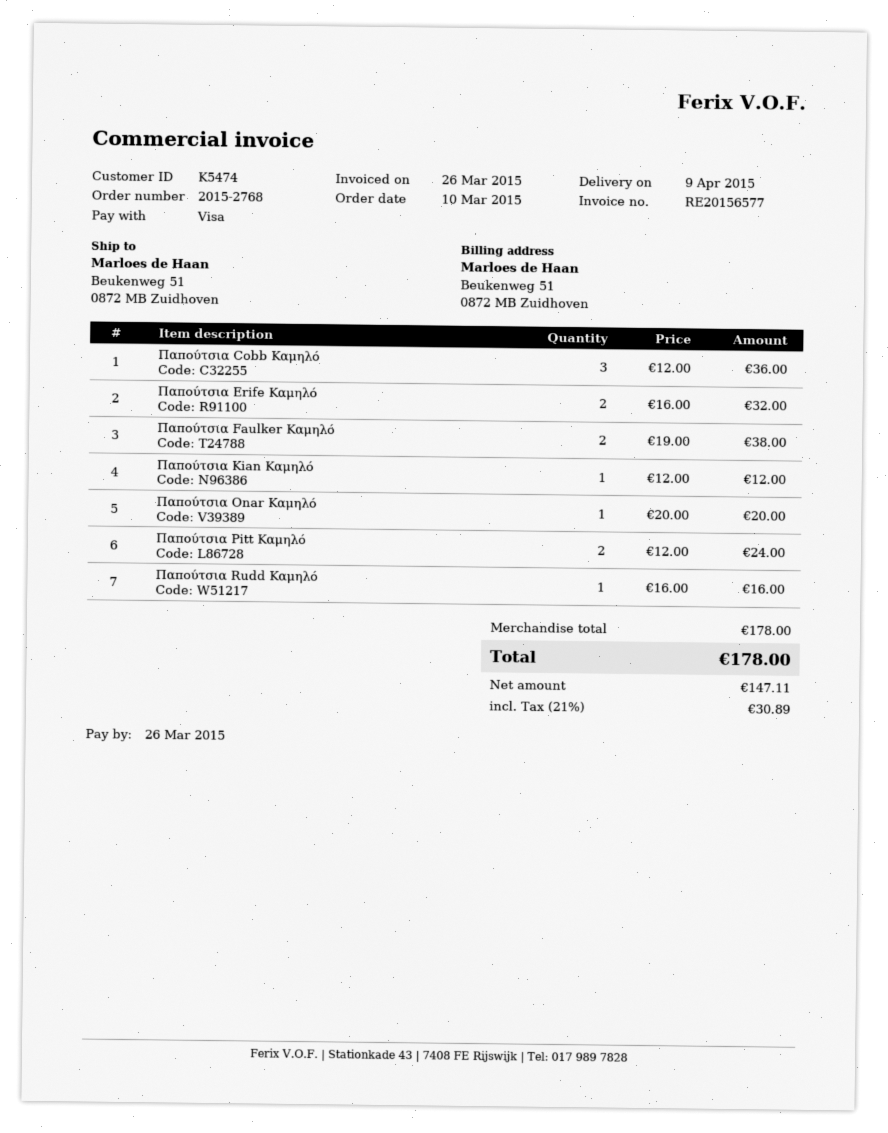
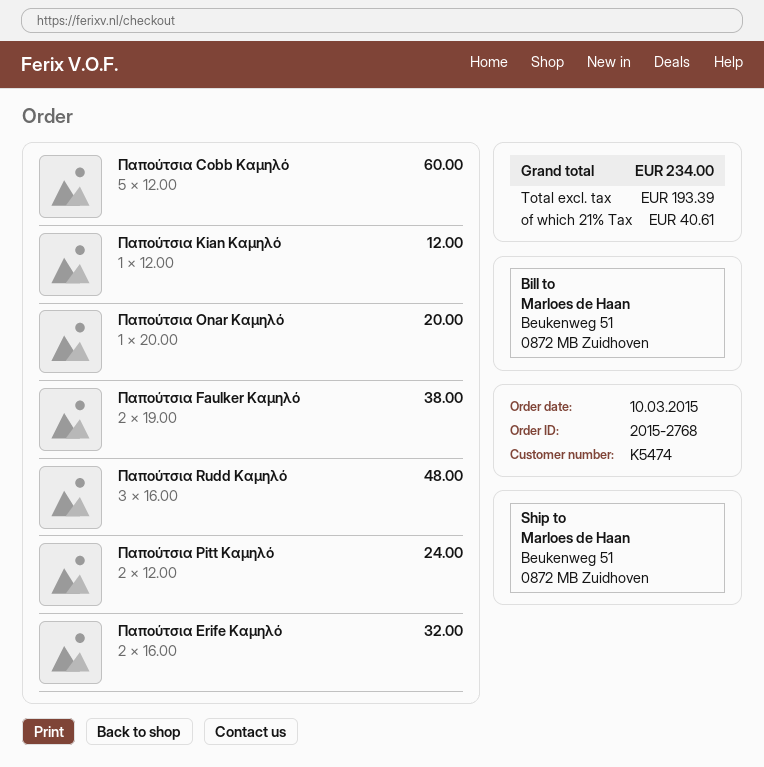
Παπούτσια Cobb Καμηλό: 3 x 12.00 = 36.00 -> 5 x 12.00 = 60.00
Παπούτσια Rudd Καμηλό: 1 x 16.00 = 16.00 -> 3 x 16.00 = 48.00
net: 147.11 -> 193.39
tax: 21% = 30.89 -> 21% = 40.61
total: 178.00 -> 234.00

